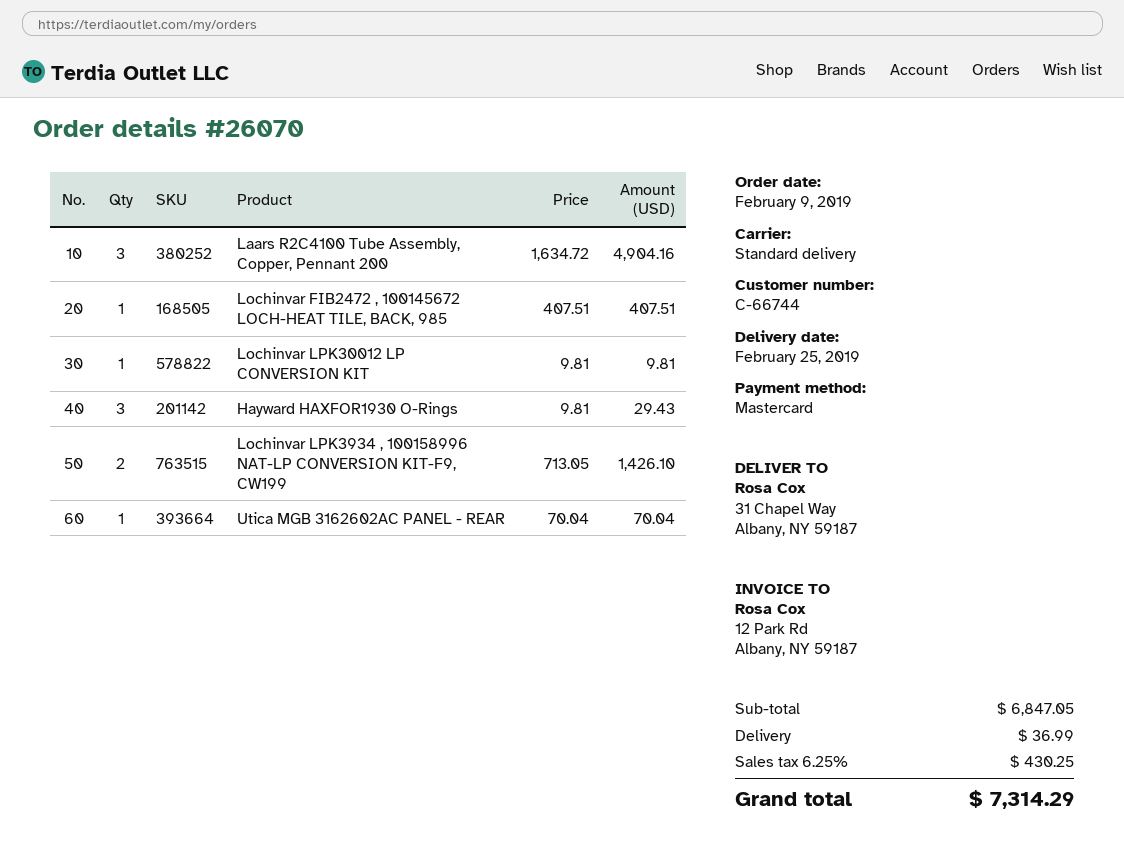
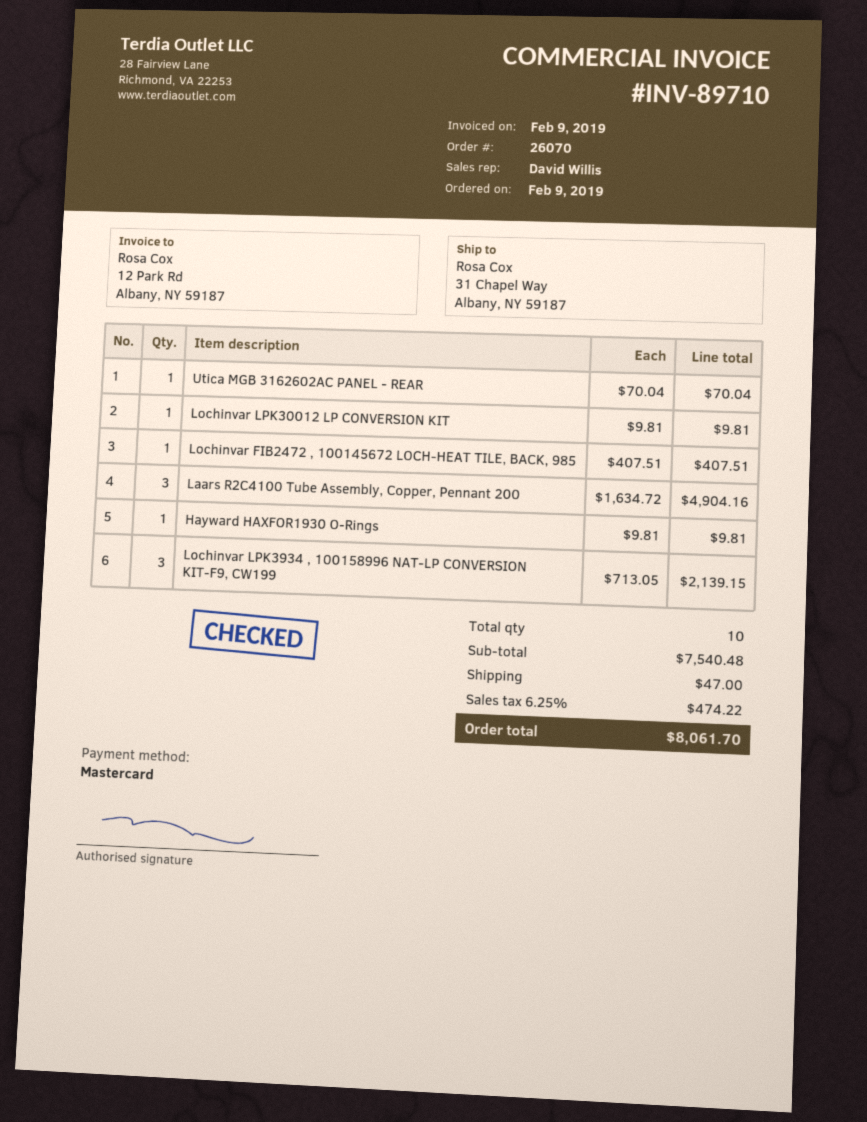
Hayward HAXFOR1930 O-Rings: 3 x 9.81 = 29.43 -> 1 x 9.81 = 9.81
Lochinvar LPK3934 , 100158996 NAT-LP CONVERSION KIT-F9, CW199: 2 x 713.05 = 1426.10 -> 3 x 713.05 = 2139.15
subtotal: 6847.05 -> 7540.48
shipping: 36.99 -> 47.00
tax: 6.25% = 430.25 -> 6.25% = 474.22
total: 7314.29 -> 8061.70

